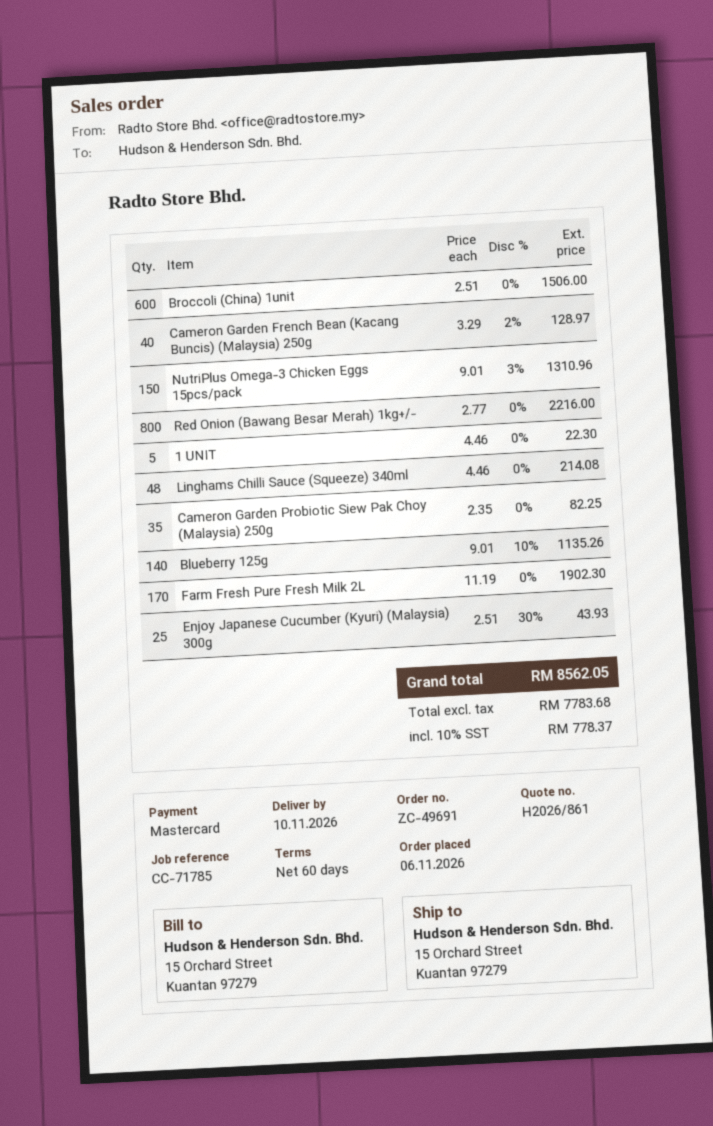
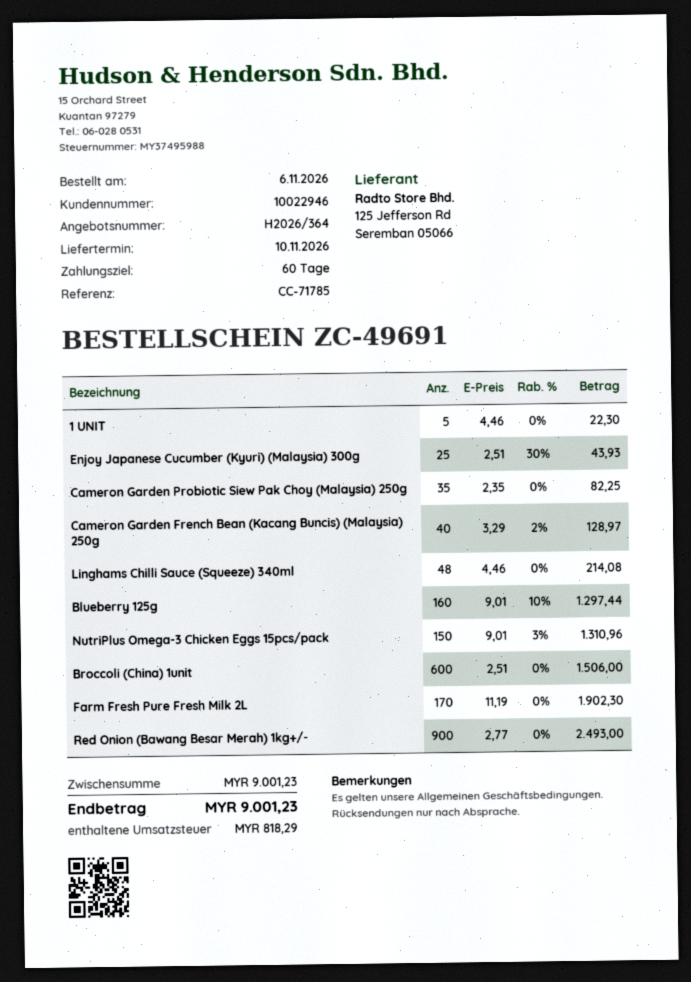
quote number: H2026/861 -> H2026/364
Red Onion (Bawang Besar Merah) 1kg+/-: 800 x 2.77 = 2216.00 -> 900 x 2.77 = 2493.00
Blueberry 125g: 140 x 9.01 - 10% = 1135.26 -> 160 x 9.01 - 10% = 1297.44
tax: 778.37 -> 818.29
total: 8562.05 -> 9001.23

